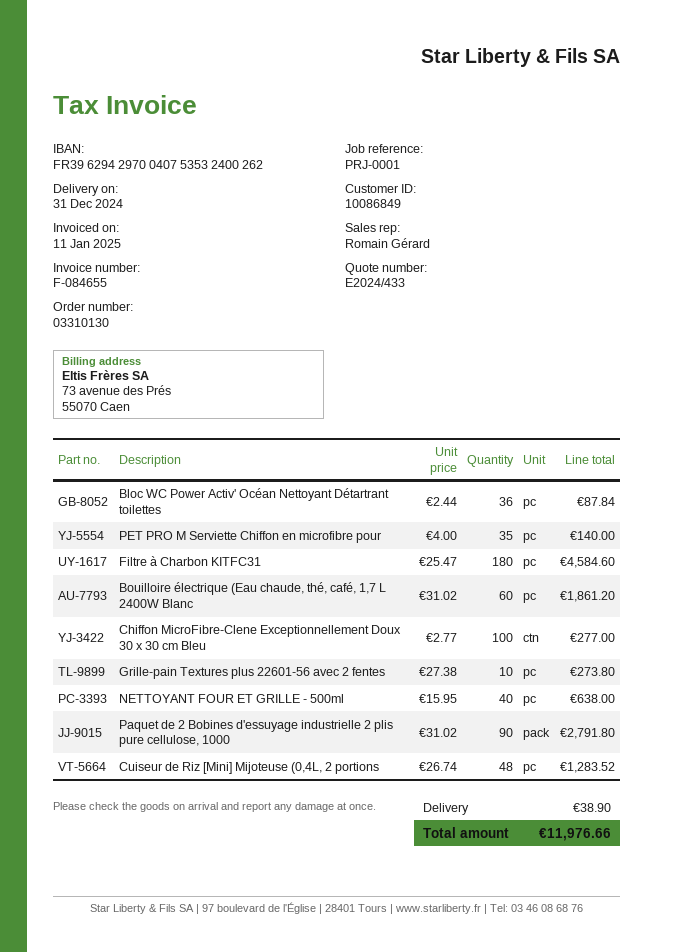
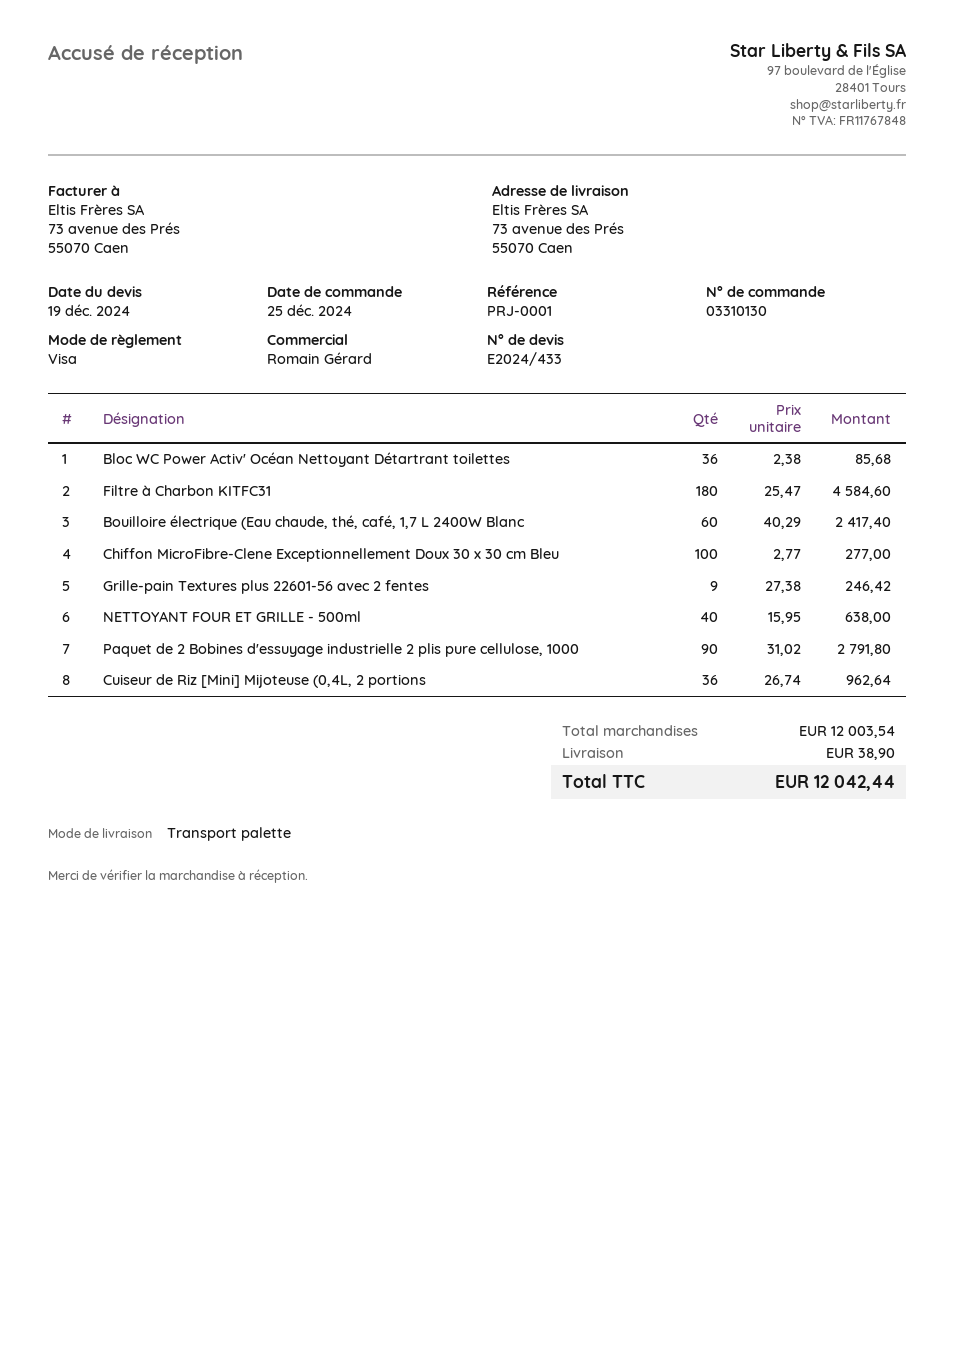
Bloc WC Power Activ' Océan Nettoyant Détartrant toilettes: 36 x 2.44 = 87.84 -> 36 x 2.38 = 85.68
PET PRO M Serviette Chiffon en microfibre pour: 35 x 4.00 = 140.00 -> none
Bouilloire électrique (Eau chaude, thé, café, 1,7 L 2400W Blanc: 60 x 31.02 = 1861.20 -> 60 x 40.29 = 2417.40
Grille-pain Textures plus 22601-56 avec 2 fentes: 10 x 27.38 = 273.80 -> 9 x 27.38 = 246.42
Cuiseur de Riz [Mini] Mijoteuse (0,4L, 2 portions: 48 x 26.74 = 1283.52 -> 36 x 26.74 = 962.64
total: 11976.66 -> 12042.44

